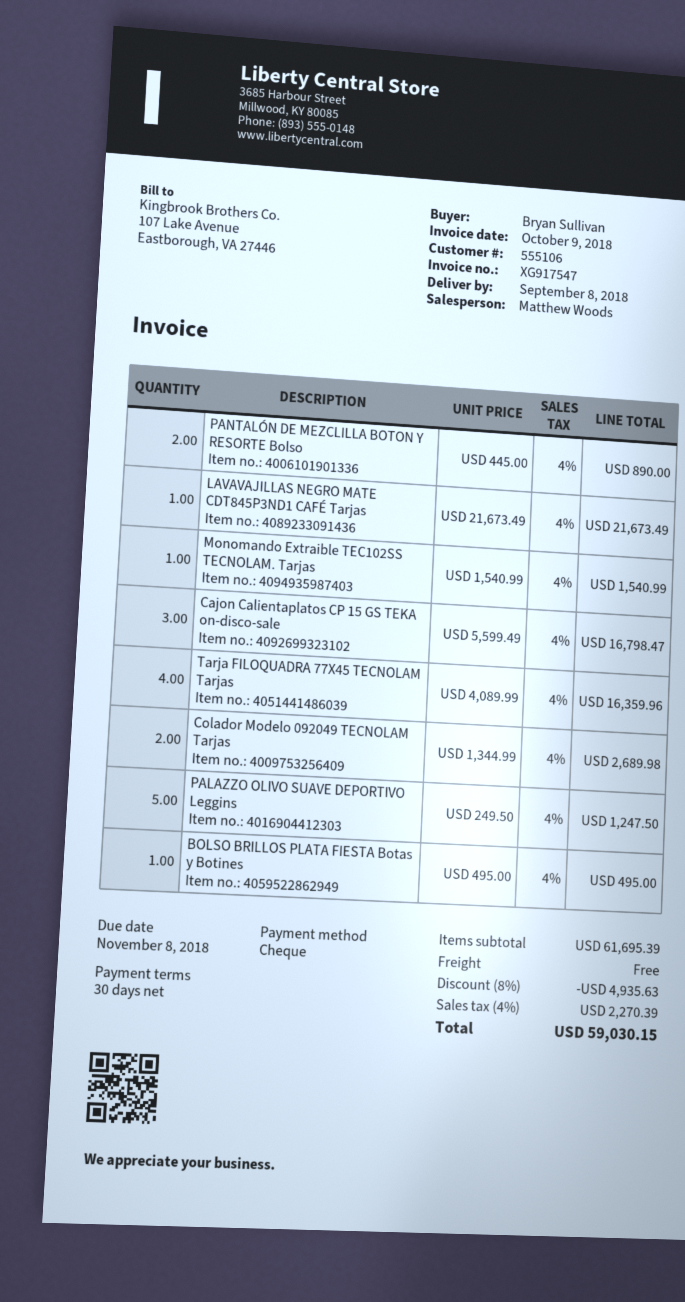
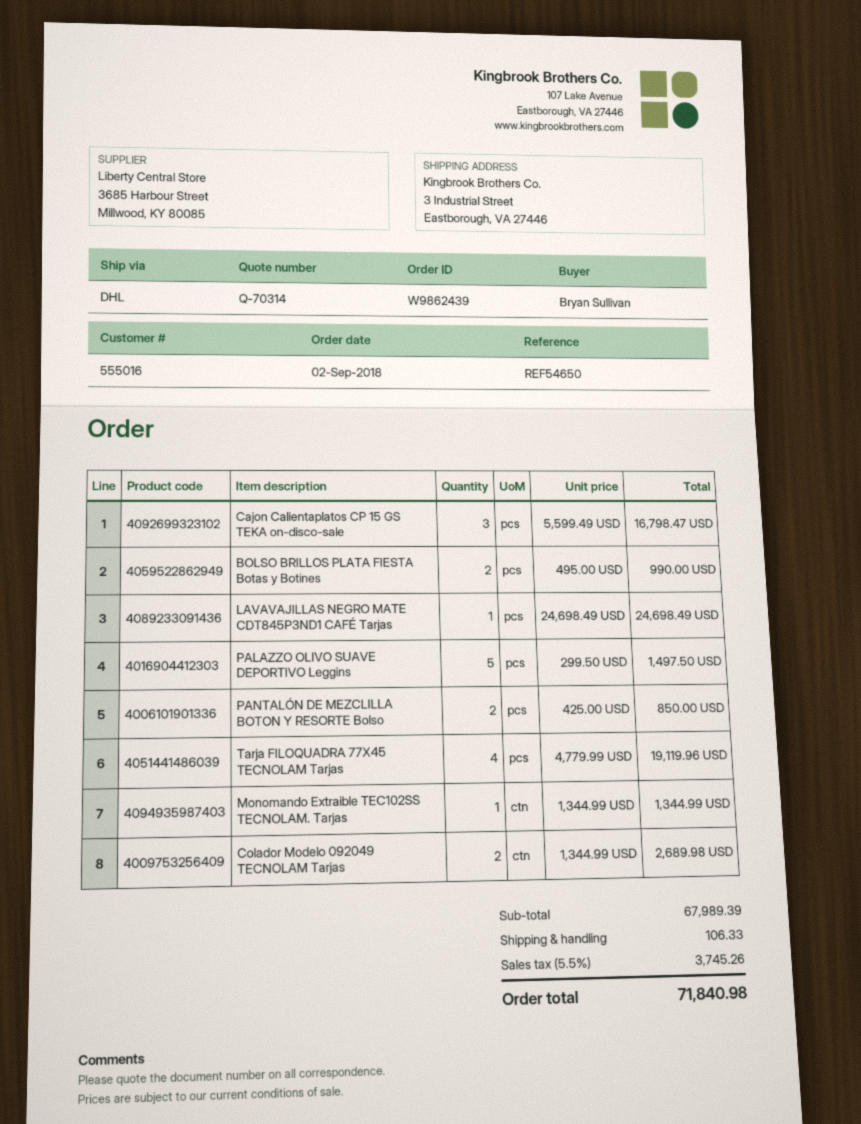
customer number: 555106 -> 555016
PANTALÓN DE MEZCLILLA BOTON Y RESORTE Bolso: 2 x 445.00 = 890.00 -> 2 x 425.00 = 850.00
LAVAVAJILLAS NEGRO MATE CDT845P3ND1 CAFÉ Tarjas: 1 x 21673.49 = 21673.49 -> 1 x 24698.49 = 24698.49
Monomando Extraible TEC102SS TECNOLAM. Tarjas: 1 x 1540.99 = 1540.99 -> 1 x 1344.99 = 1344.99
Tarja FILOQUADRA 77X45 TECNOLAM Tarjas: 4 x 4089.99 = 16359.96 -> 4 x 4779.99 = 19119.96
PALAZZO OLIVO SUAVE DEPORTIVO Leggins: 5 x 249.50 = 1247.50 -> 5 x 299.50 = 1497.50
BOLSO BRILLOS PLATA FIESTA Botas y Botines: 1 x 495.00 = 495.00 -> 2 x 495.00 = 990.00
subtotal: 61695.39 -> 67989.39
discount: 8% = 4935.63 -> none
shipping: 0.00 -> 106.33
tax: 4% = 2270.39 -> 5.5% = 3745.26
total: 59030.15 -> 71840.98

